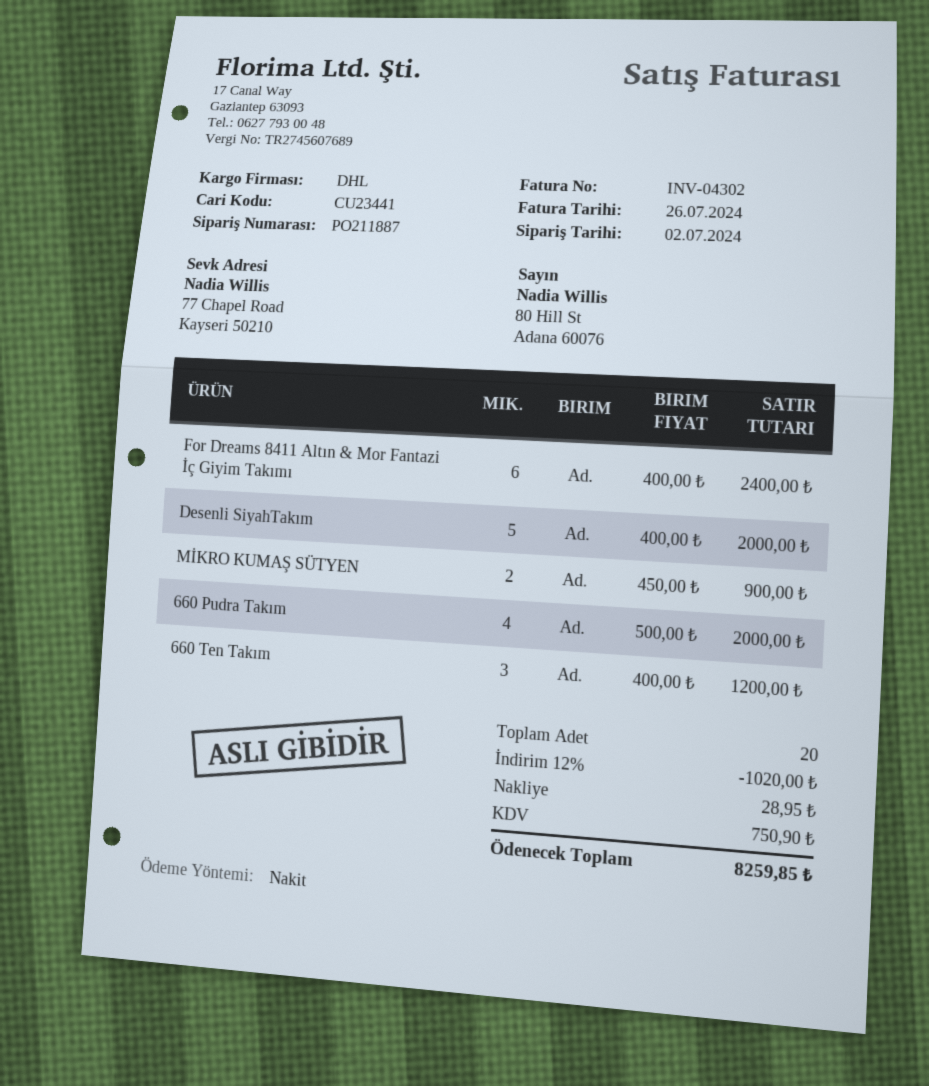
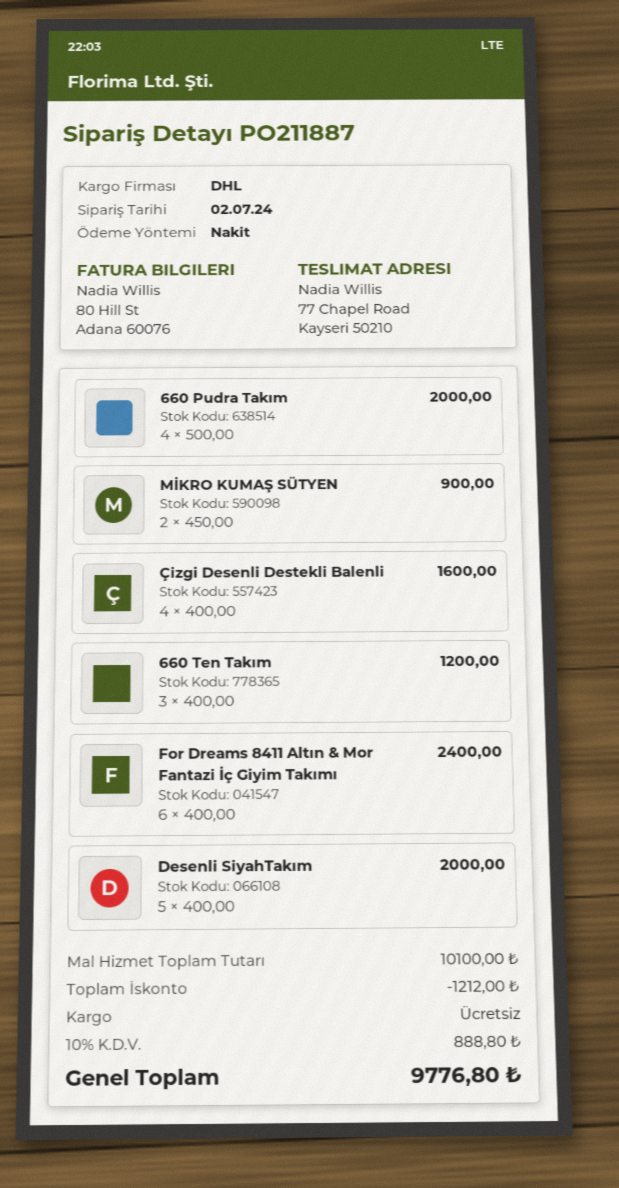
Çizgi Desenli Destekli Balenli: none -> 4 x 400.00 = 1600.00
discount: 1020.00 -> 1212.00
shipping: 28.95 -> 0.00
tax: 750.90 -> 888.80
total: 8259.85 -> 9776.80

